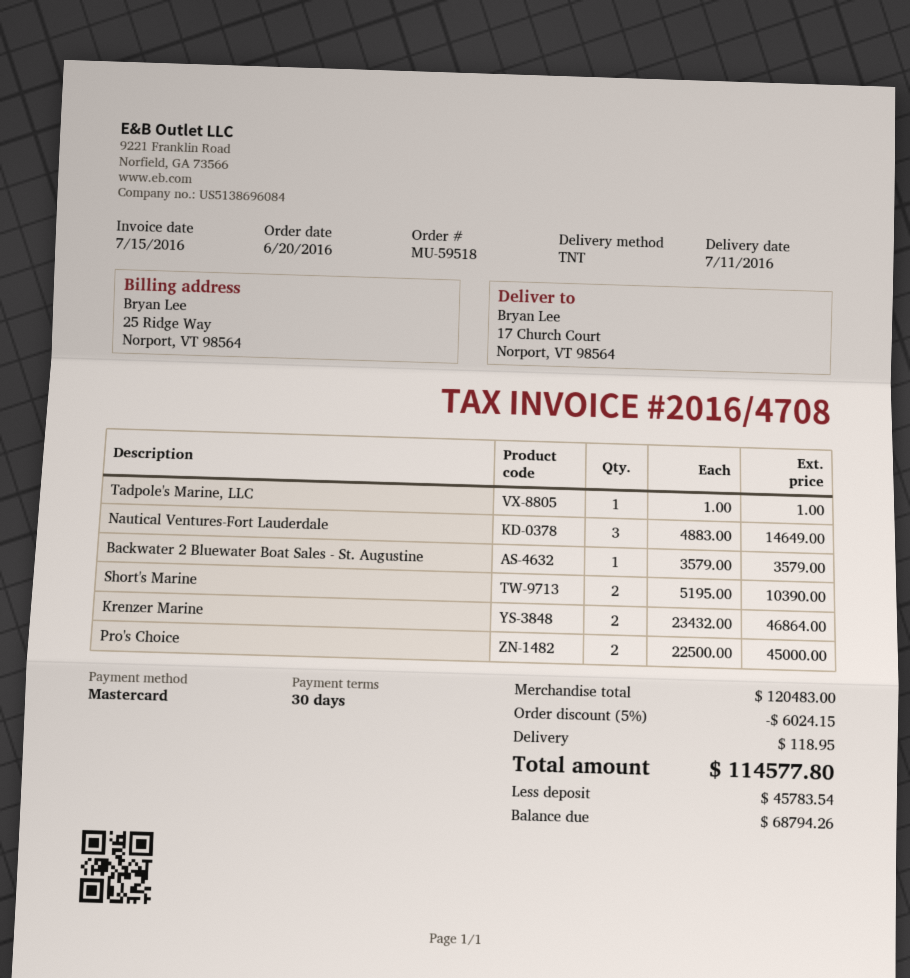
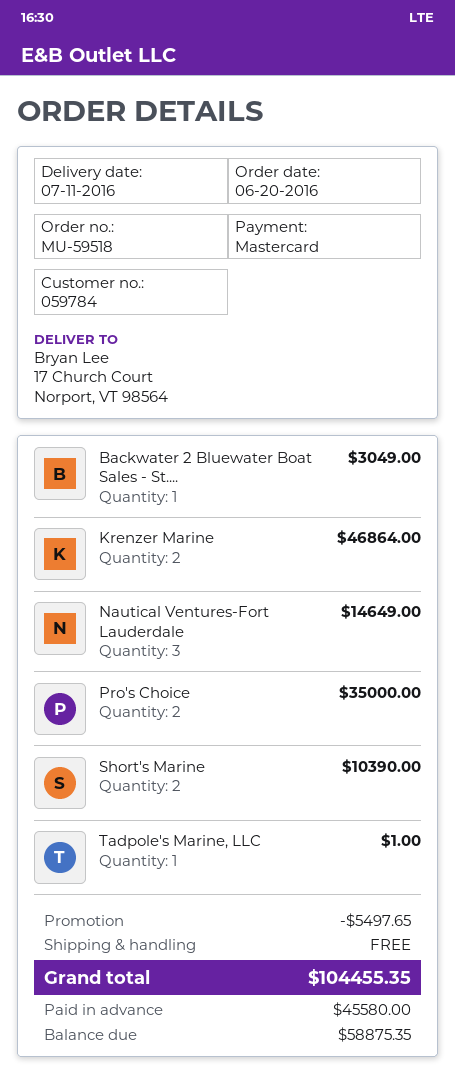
Backwater 2 Bluewater Boat Sales - St. Augustine: 1 for 3579.00 -> 1 for 3049.00
Pro's Choice: 2 for 45000.00 -> 2 for 35000.00
discount: 6024.15 -> 5497.65
shipping: 118.95 -> 0.00
total: 114577.80 -> 104455.35
deposit: 45783.54 -> 45580.00
balance: 68794.26 -> 58875.35

